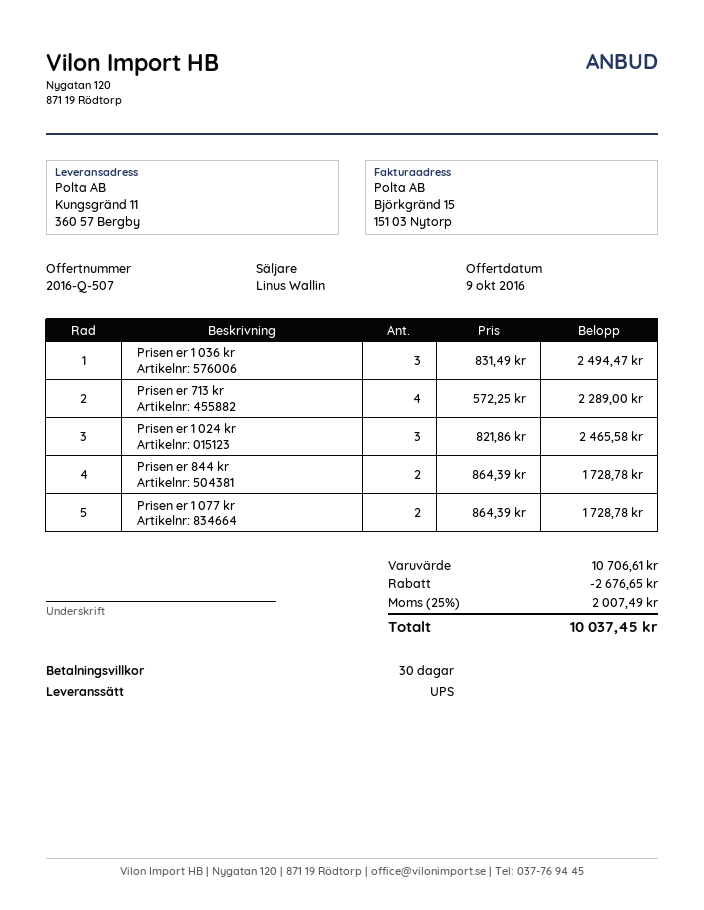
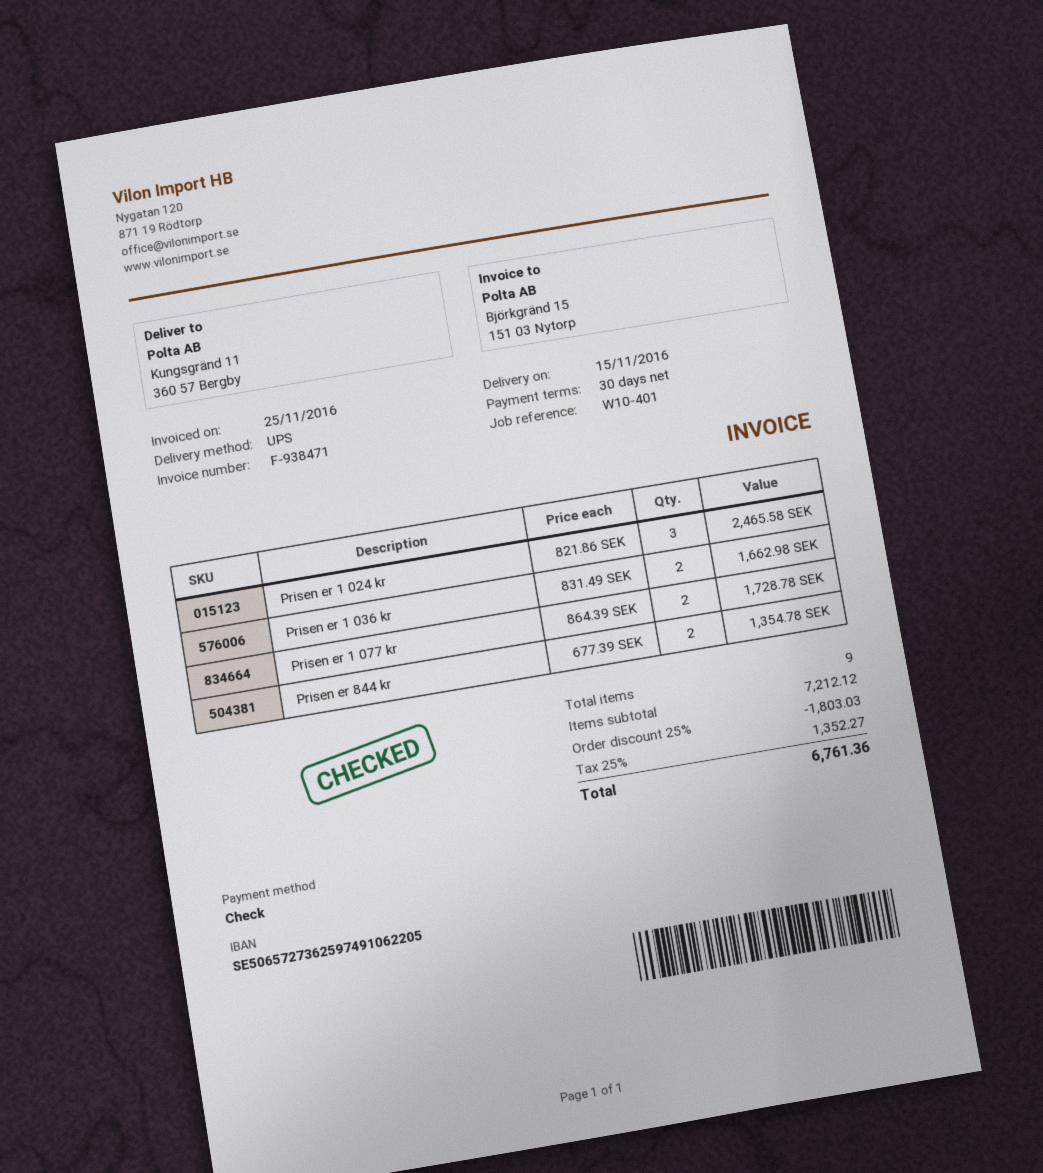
Prisen er 1 036 kr: 3 x 831.49 = 2494.47 -> 2 x 831.49 = 1662.98
Prisen er 713 kr: 4 x 572.25 = 2289.00 -> none
Prisen er 844 kr: 2 x 864.39 = 1728.78 -> 2 x 677.39 = 1354.78
subtotal: 10706.61 -> 7212.12
discount: 2676.65 -> 1803.03
tax: 25% = 2007.49 -> 25% = 1352.27
total: 10037.45 -> 6761.36

